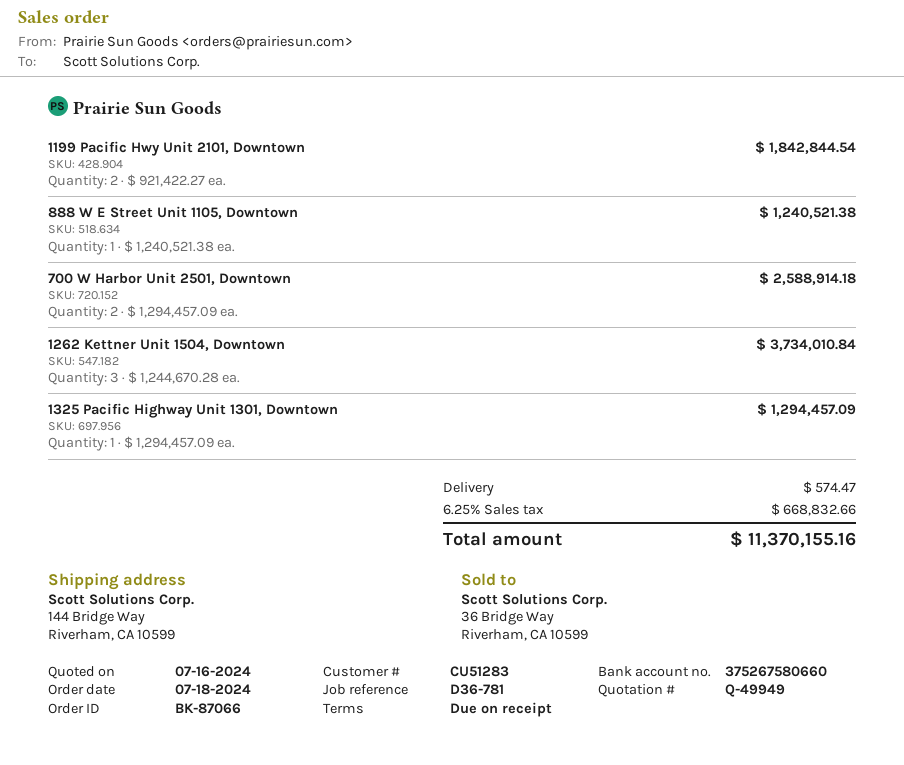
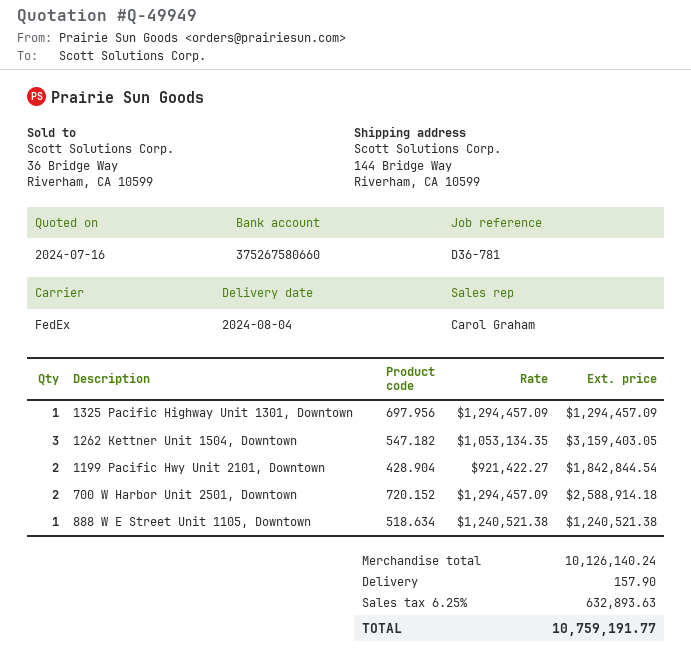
1262 Kettner Unit 1504, Downtown: 3 x 1244670.28 = 3734010.84 -> 3 x 1053134.35 = 3159403.05
shipping: 574.47 -> 157.90
tax: 6.25% = 668832.66 -> 6.25% = 632893.63
total: 11370155.16 -> 10759191.77

